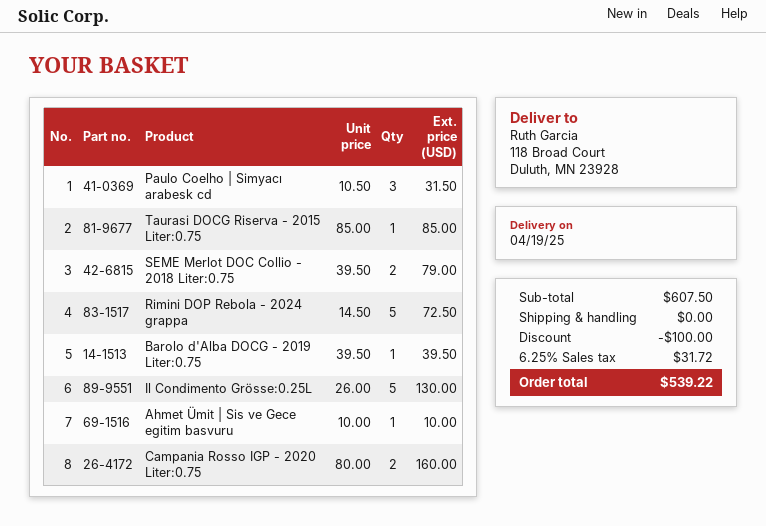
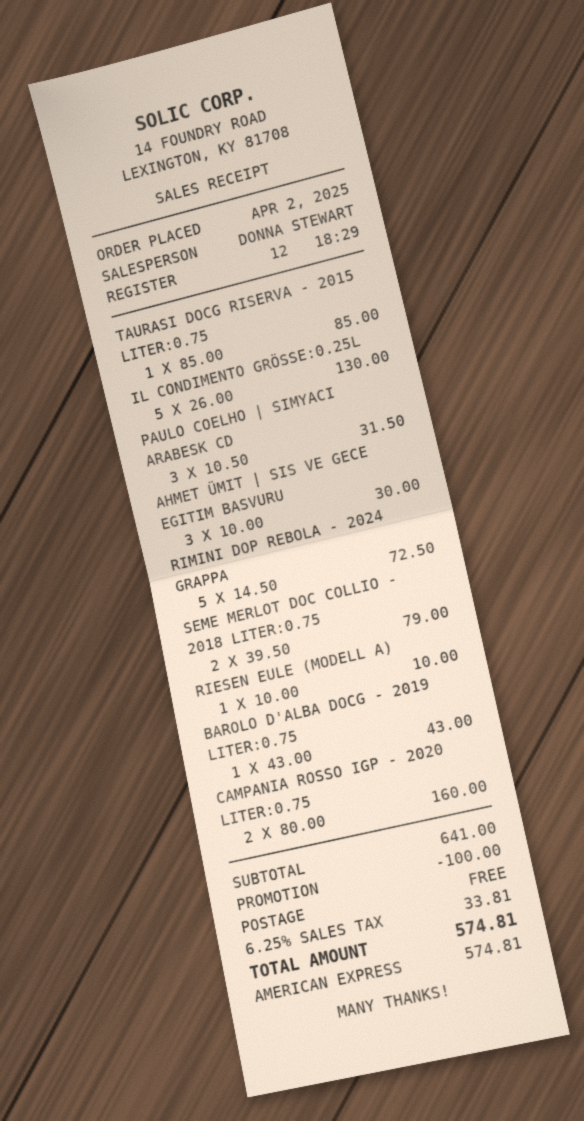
Barolo d'Alba DOCG - 2019 Liter:0.75: 1 x 39.50 = 39.50 -> 1 x 43.00 = 43.00
Ahmet Ümit | Sis ve Gece egitim basvuru: 1 x 10.00 = 10.00 -> 3 x 10.00 = 30.00
RIESEN EULE (MODELL A): none -> 1 x 10.00 = 10.00
subtotal: 607.50 -> 641.00
tax: 6.25% = 31.72 -> 6.25% = 33.81
total: 539.22 -> 574.81

